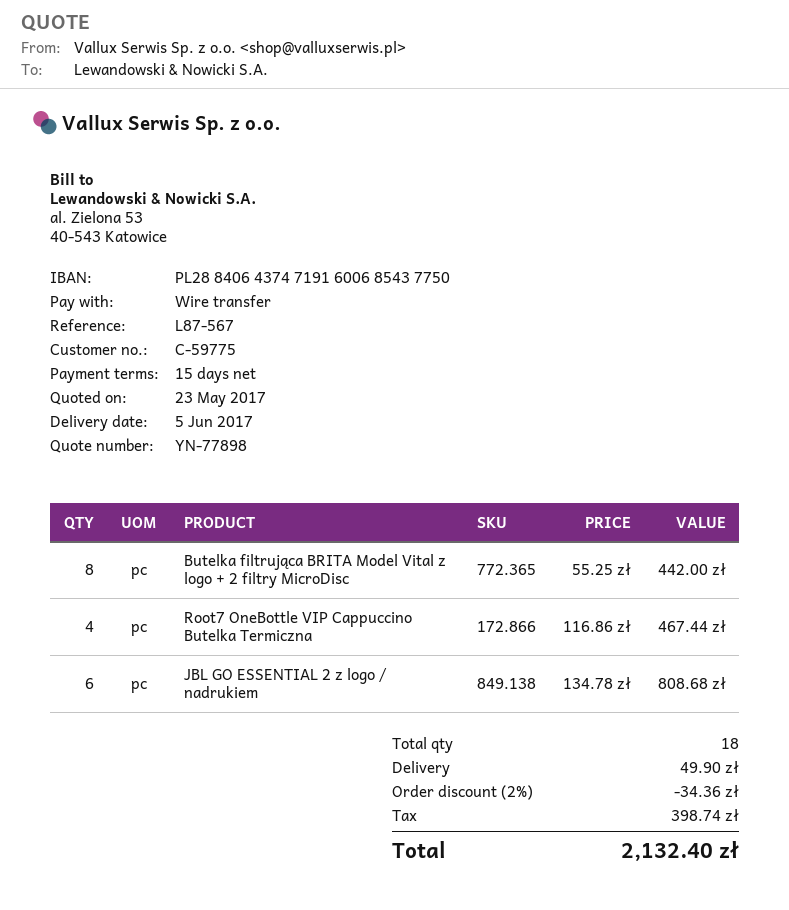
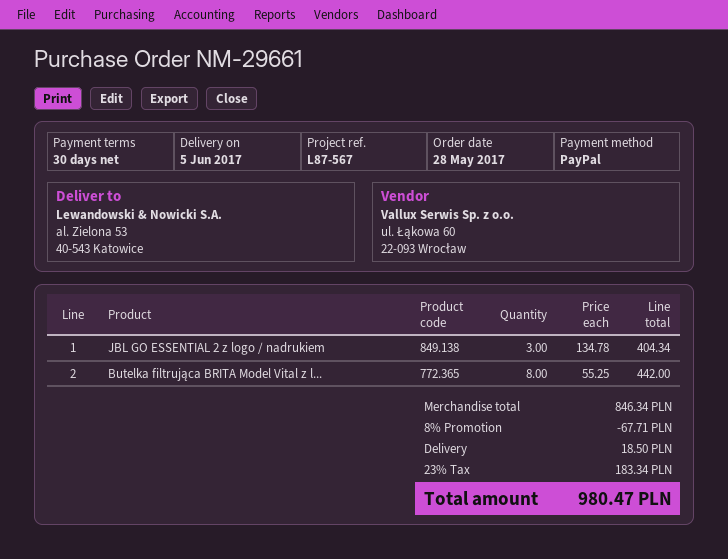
payment terms: 15 days -> 30 days
payment method: bank transfer -> PayPal
Root7 OneBottle VIP Cappuccino Butelka Termiczna: 4 x 116.86 = 467.44 -> none
JBL GO ESSENTIAL 2 z logo / nadrukiem: 6 x 134.78 = 808.68 -> 3 x 134.78 = 404.34
discount: 2% = 34.36 -> 8% = 67.71
shipping: 49.90 -> 18.50
tax: 398.74 -> 183.34
total: 2132.40 -> 980.47

